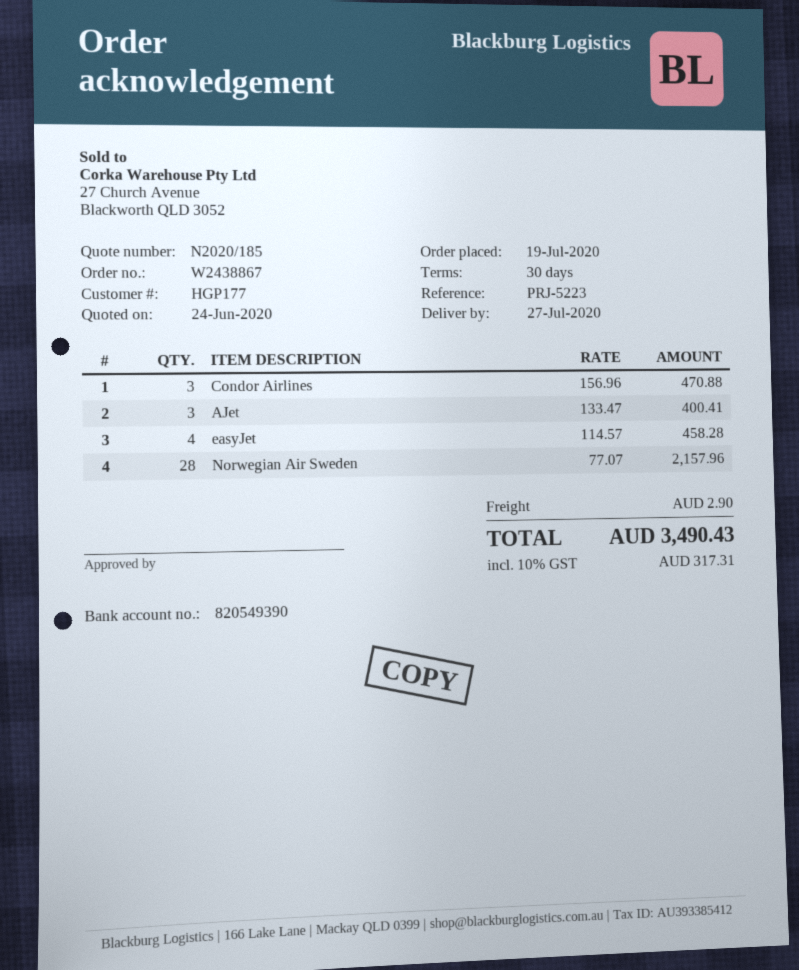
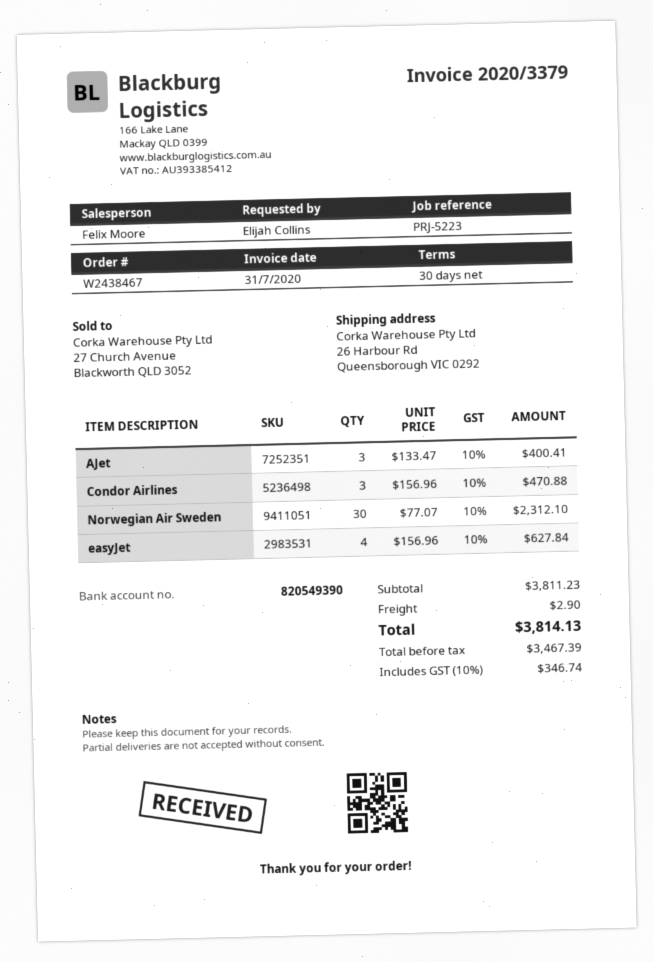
order number: W2438867 -> W2438467
easyJet: 4 x 114.57 = 458.28 -> 4 x 156.96 = 627.84
Norwegian Air Sweden: 28 x 77.07 = 2157.96 -> 30 x 77.07 = 2312.10
tax: 10% = 317.31 -> 10% = 346.74
total: 3490.43 -> 3814.13

